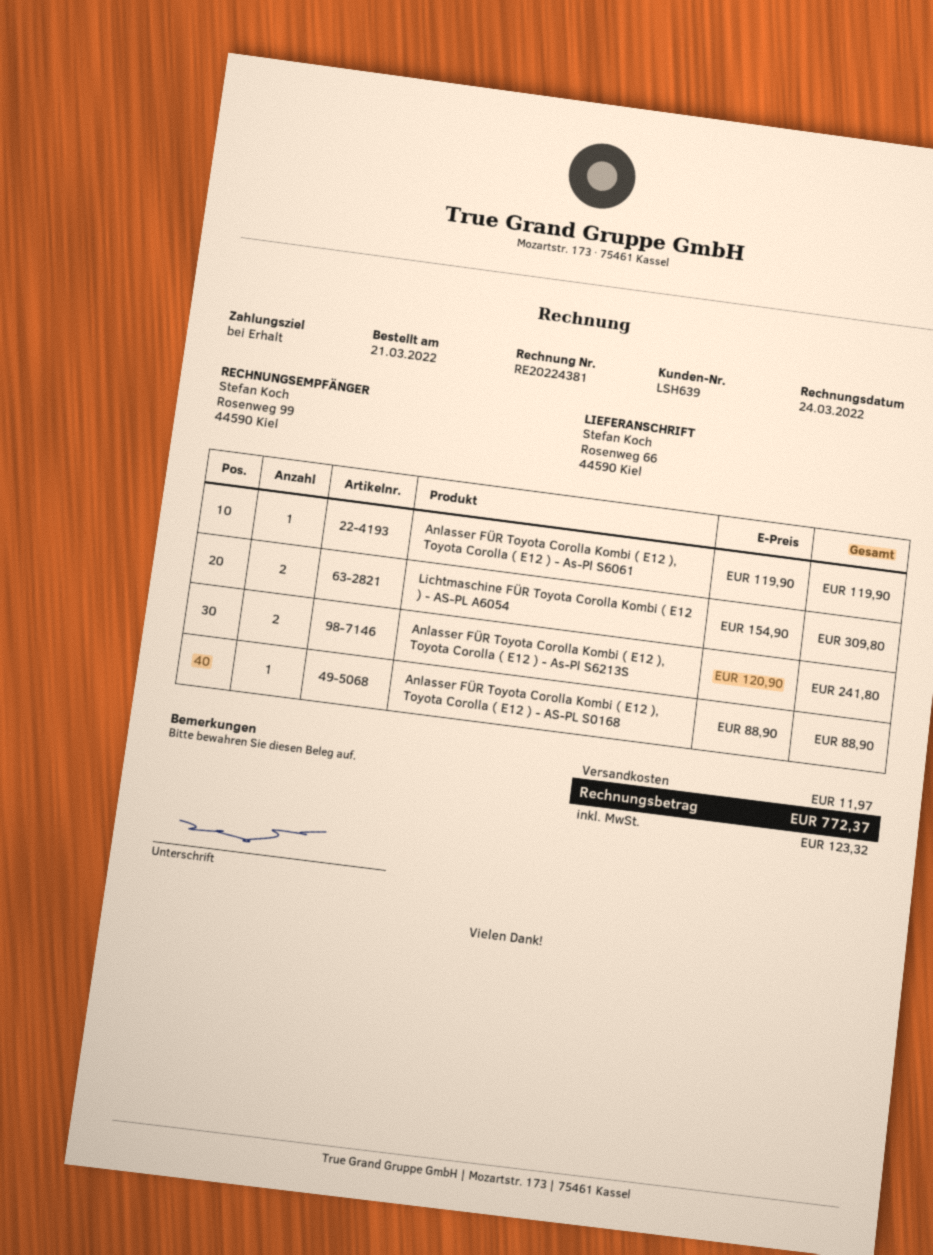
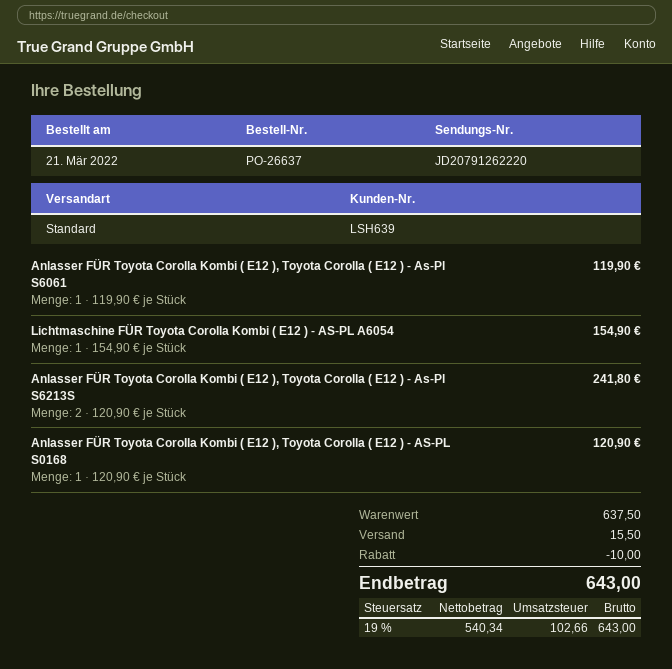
Lichtmaschine FÜR Toyota Corolla Kombi ( E12 ) - AS-PL A6054: 2 x 154.90 = 309.80 -> 1 x 154.90 = 154.90
Anlasser FÜR Toyota Corolla Kombi ( E12 ), Toyota Corolla ( E12 ) - AS-PL S0168: 1 x 88.90 = 88.90 -> 1 x 120.90 = 120.90
discount: none -> 10.00
shipping: 11.97 -> 15.50
tax: 123.32 -> 102.66
total: 772.37 -> 643.00

